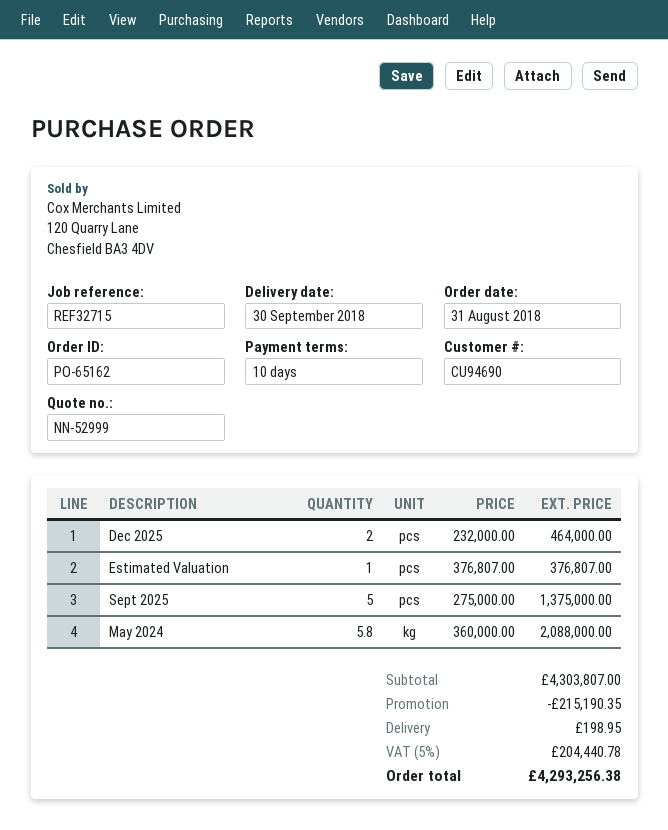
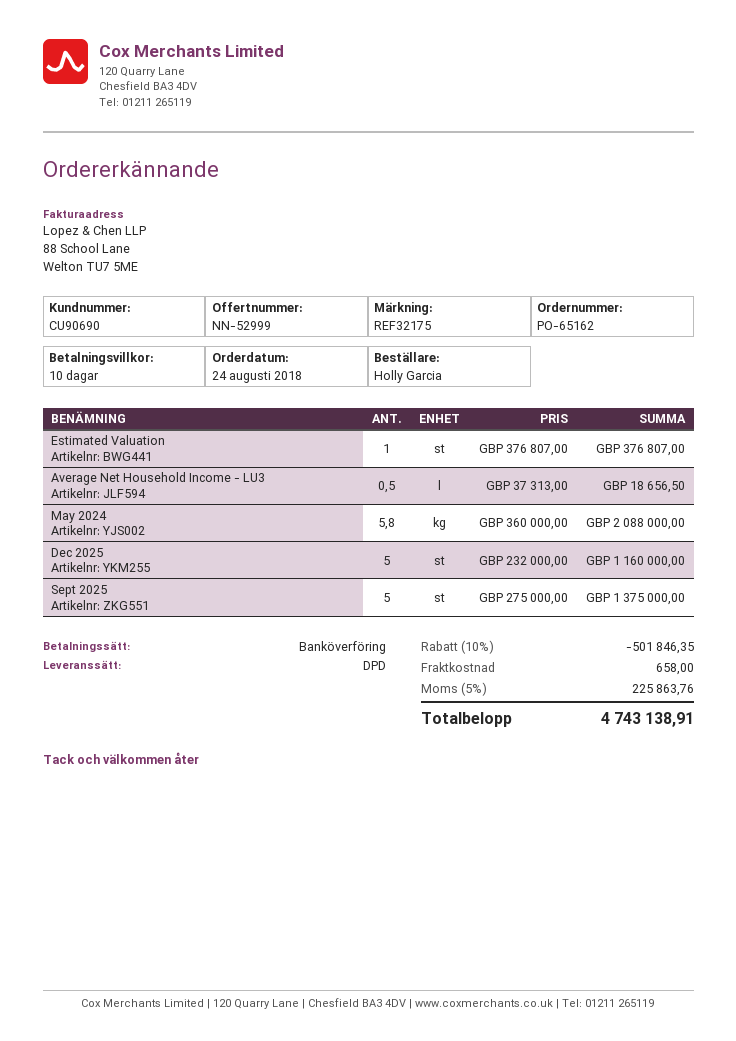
order date: 2018-08-31 -> 2018-08-24
customer number: CU94690 -> CU90690
reference: REF32715 -> REF32175
Dec 2025: 2 x 232000.00 = 464000.00 -> 5 x 232000.00 = 1160000.00
Average Net Household Income - LU3: none -> 0.5 x 37313.00 = 18656.50
discount: 215190.35 -> 501846.35
shipping: 198.95 -> 658.00
tax: 5% = 204440.78 -> 5% = 225863.76
total: 4293256.38 -> 4743138.91

